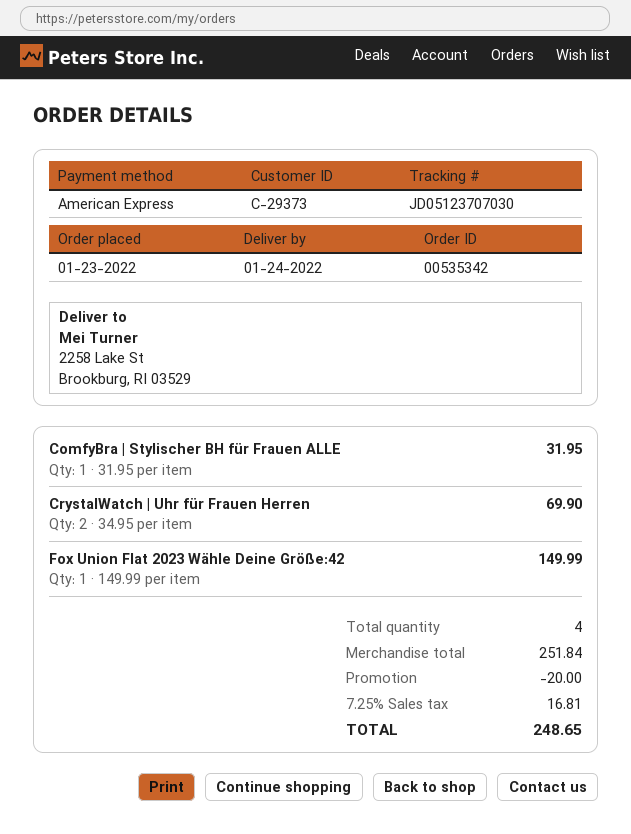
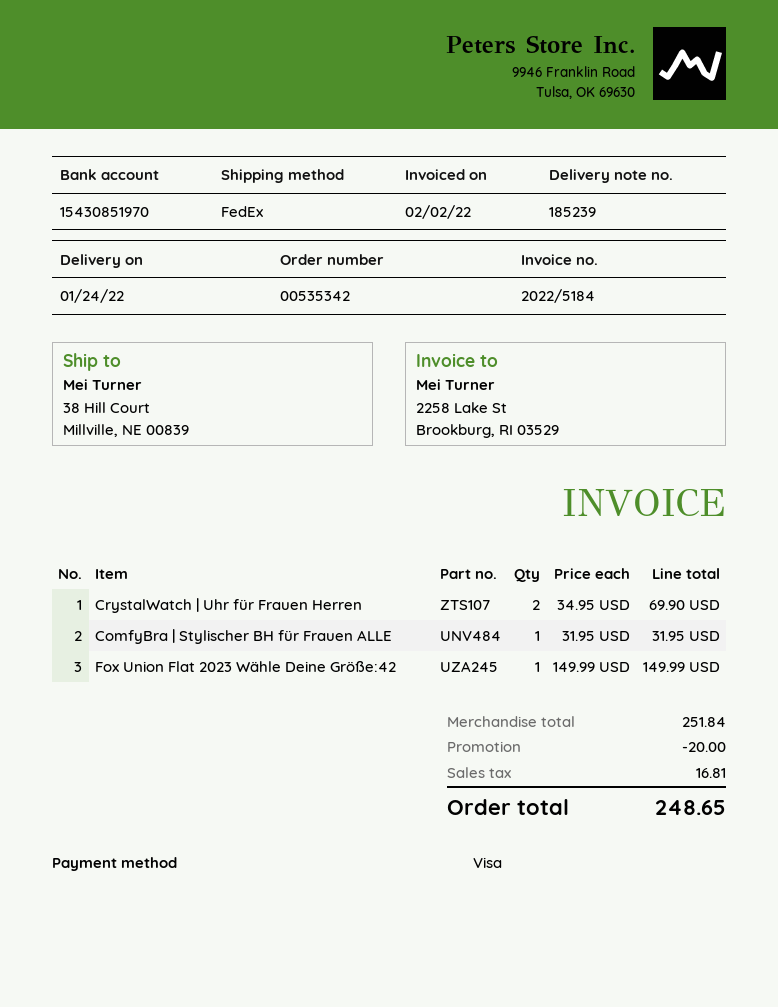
payment method: American Express -> Visa
ship to: 2258 Lake St, Brookburg, RI 03529 -> 38 Hill Court, Millville, NE 00839

